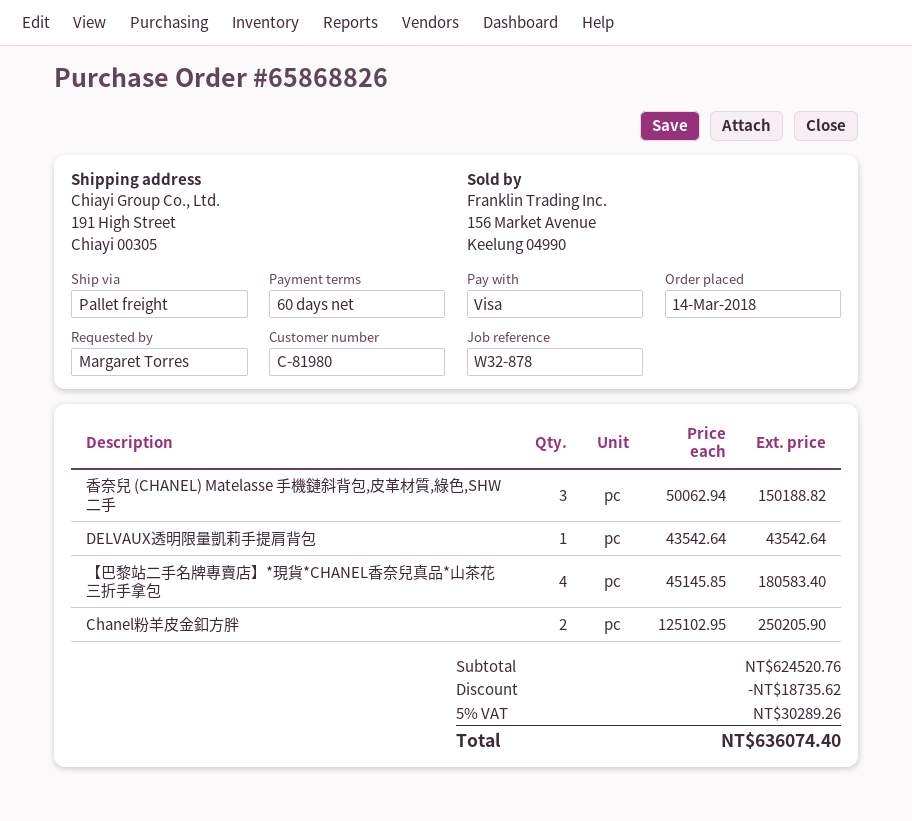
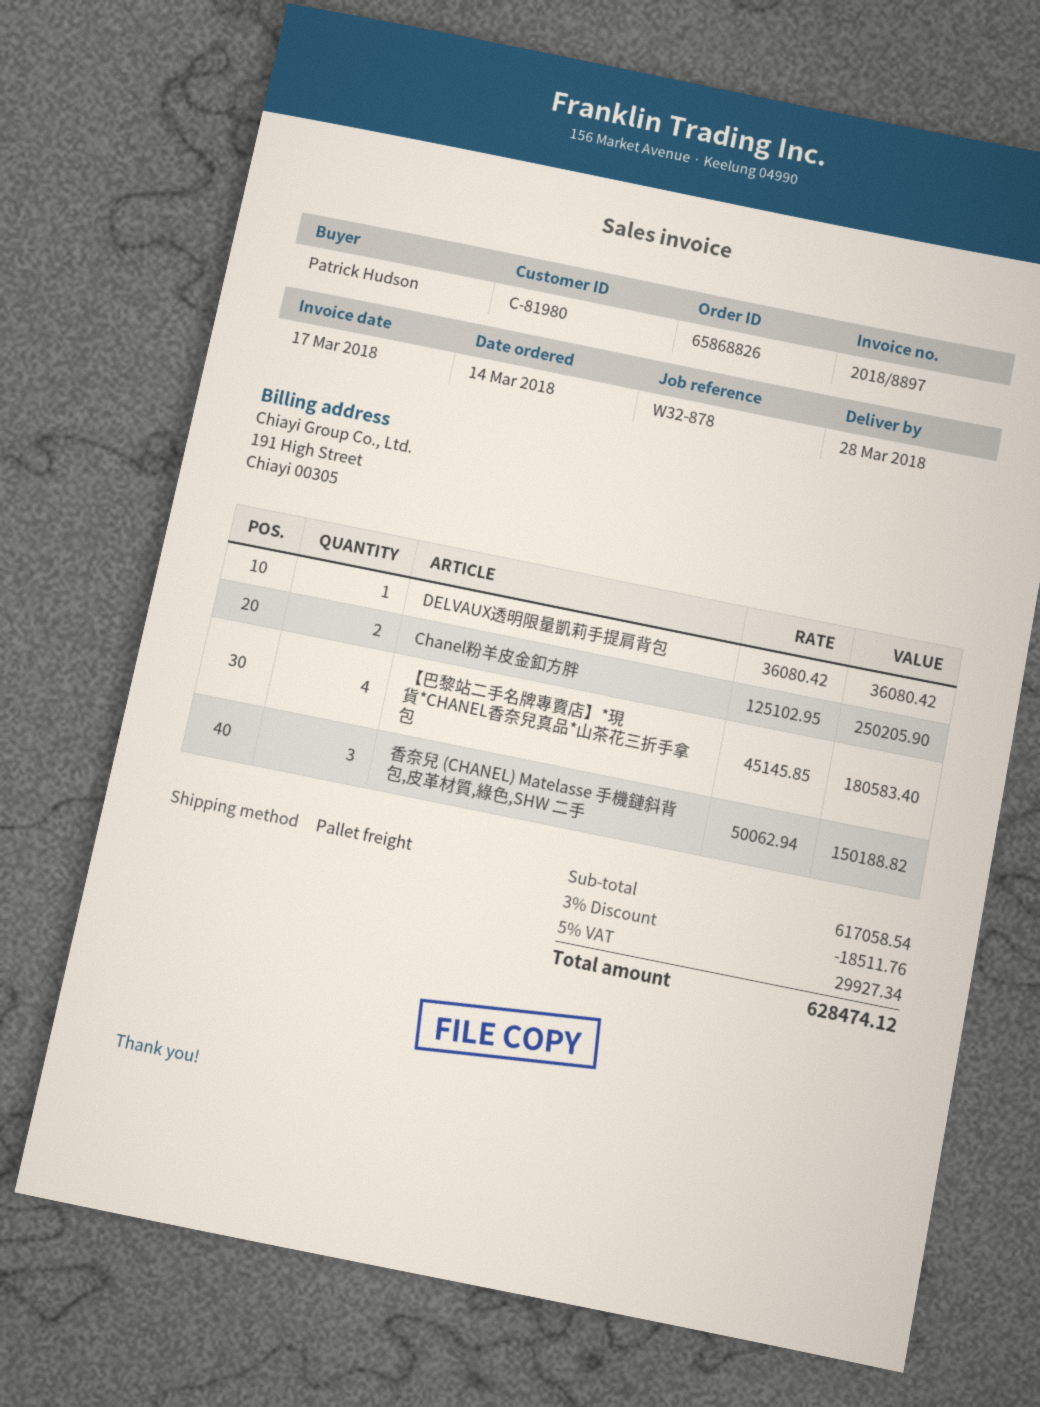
ordered by: Margaret Torres -> Patrick Hudson
DELVAUX透明限量凱莉手提肩背包: 1 x 43542.64 = 43542.64 -> 1 x 36080.42 = 36080.42
subtotal: 624520.76 -> 617058.54
discount: 18735.62 -> 18511.76
tax: 5% = 30289.26 -> 5% = 29927.34
total: 636074.40 -> 628474.12

